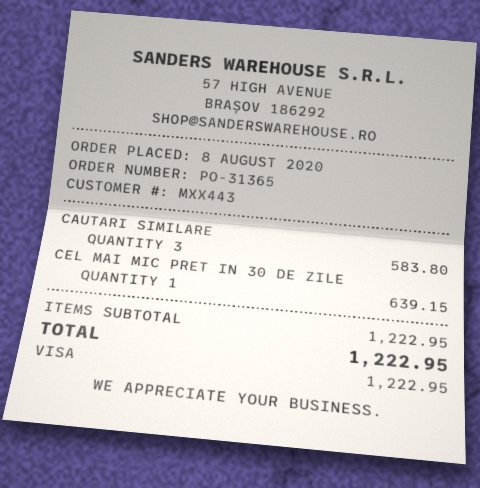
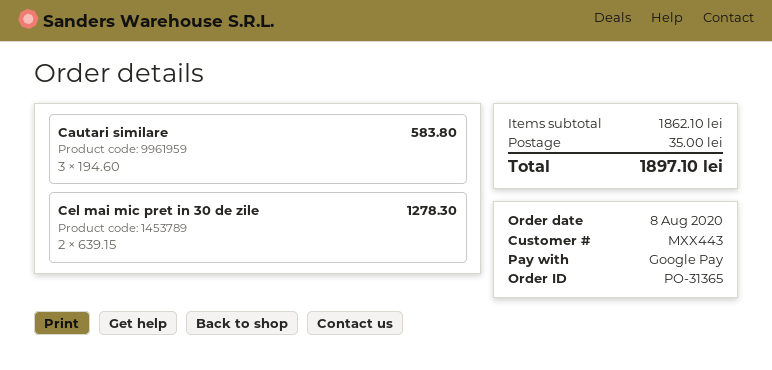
payment method: Visa -> Google Pay
CEL MAI MIC PRET IN 30 DE ZILE: 1 for 639.15 -> 2 for 1278.30
subtotal: 1222.95 -> 1862.10
shipping: none -> 35.00
total: 1222.95 -> 1897.10

